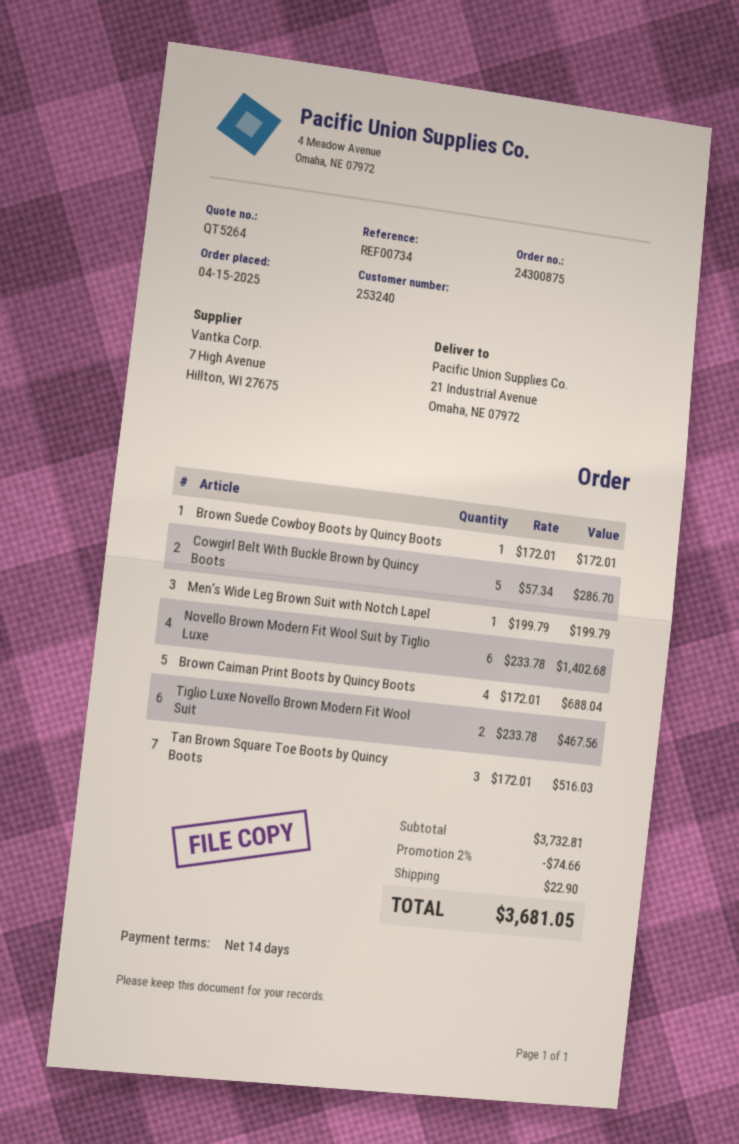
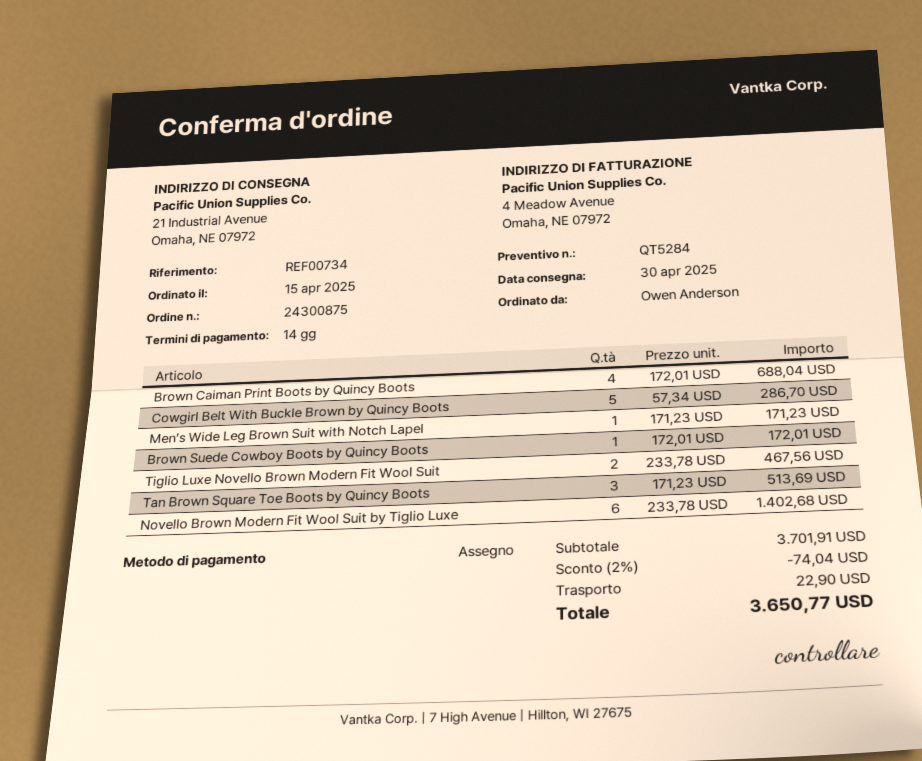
quote number: QT5264 -> QT5284
Men’s Wide Leg Brown Suit with Notch Lapel: 1 x 199.79 = 199.79 -> 1 x 171.23 = 171.23
Tan Brown Square Toe Boots by Quincy Boots: 3 x 172.01 = 516.03 -> 3 x 171.23 = 513.69
subtotal: 3732.81 -> 3701.91
discount: 2% = 74.66 -> 2% = 74.04
total: 3681.05 -> 3650.77

